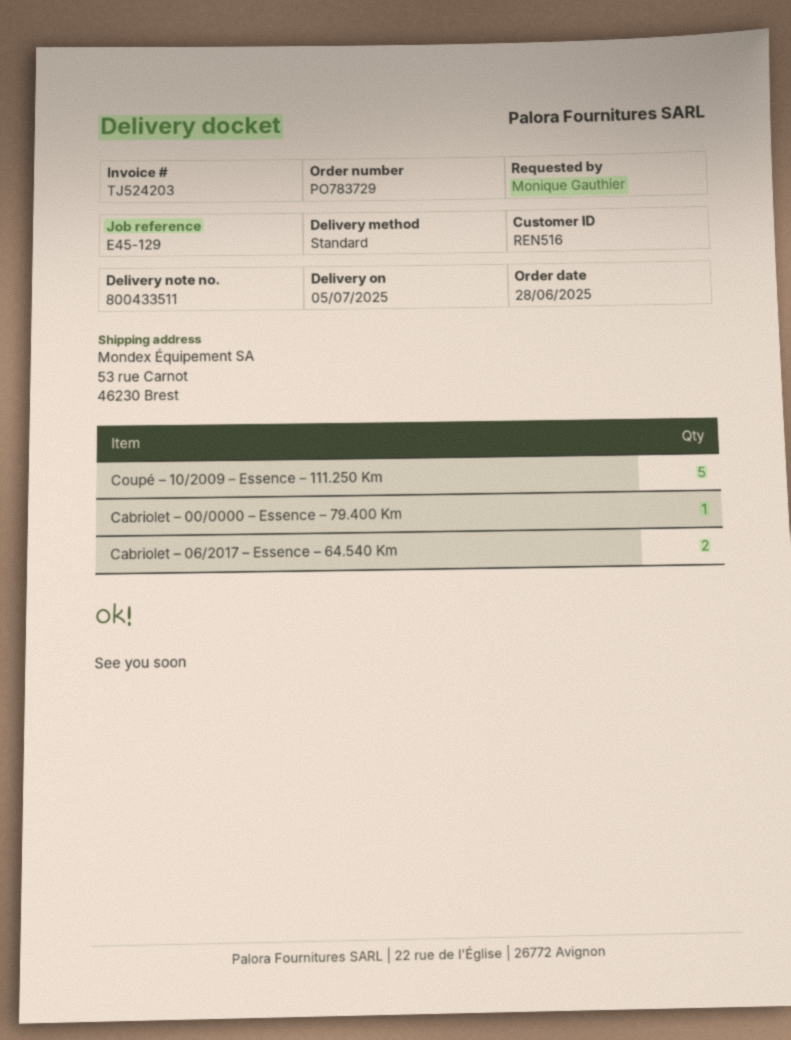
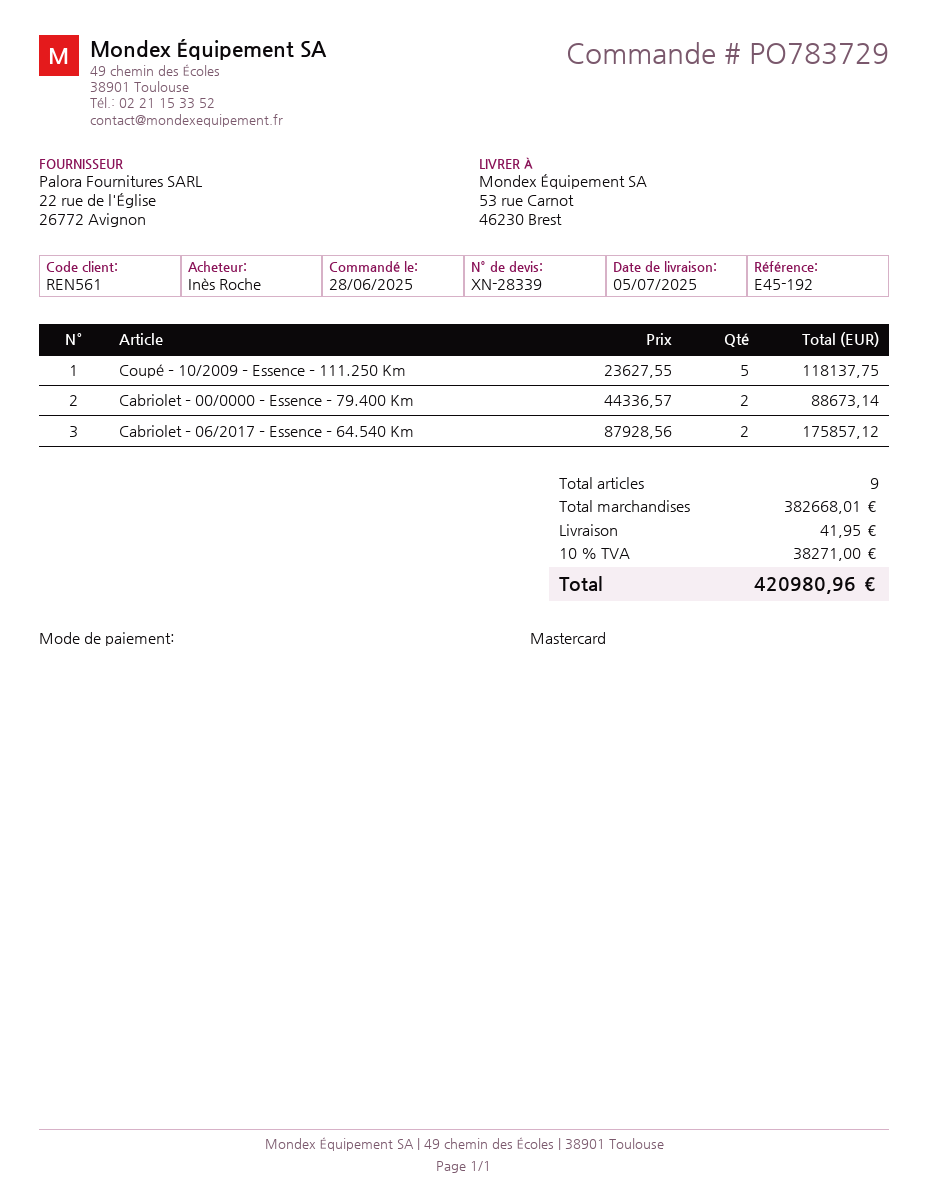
customer number: REN516 -> REN561
reference: E45-129 -> E45-192
ordered by: Monique Gauthier -> Inès Roche
Cabriolet – 00/0000 – Essence – 79.400 Km: 1 -> 2

